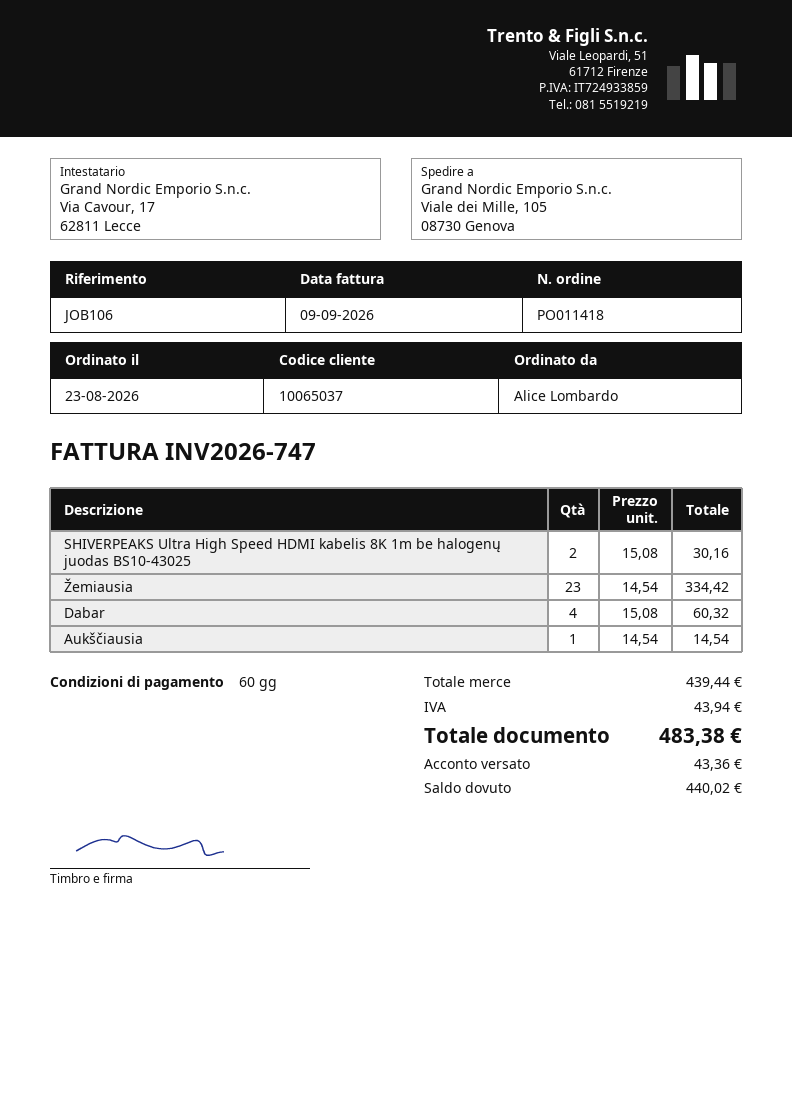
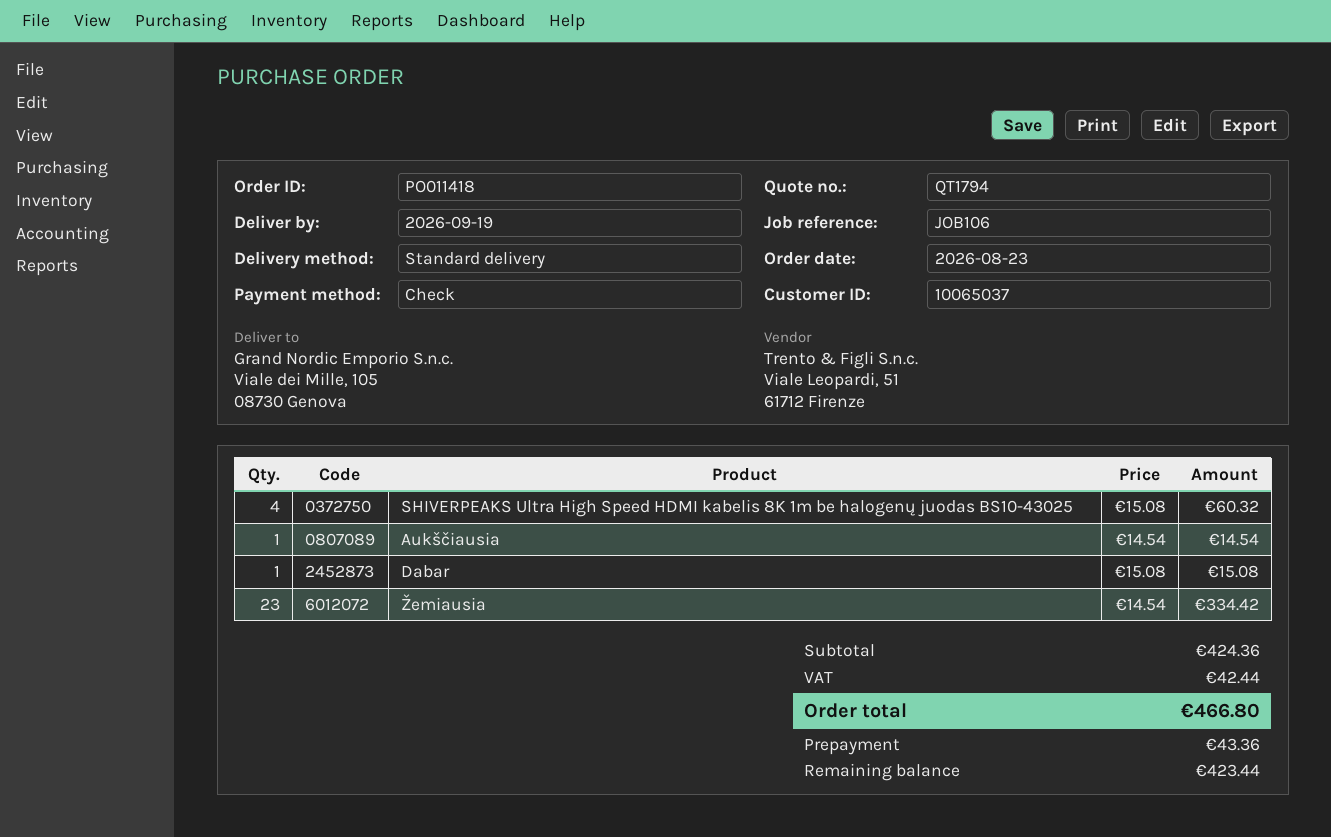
SHIVERPEAKS Ultra High Speed HDMI kabelis 8K 1m be halogenų juodas BS10-43025: 2 x 15.08 = 30.16 -> 4 x 15.08 = 60.32
Dabar: 4 x 15.08 = 60.32 -> 1 x 15.08 = 15.08
subtotal: 439.44 -> 424.36
tax: 43.94 -> 42.44
total: 483.38 -> 466.80
balance: 440.02 -> 423.44

